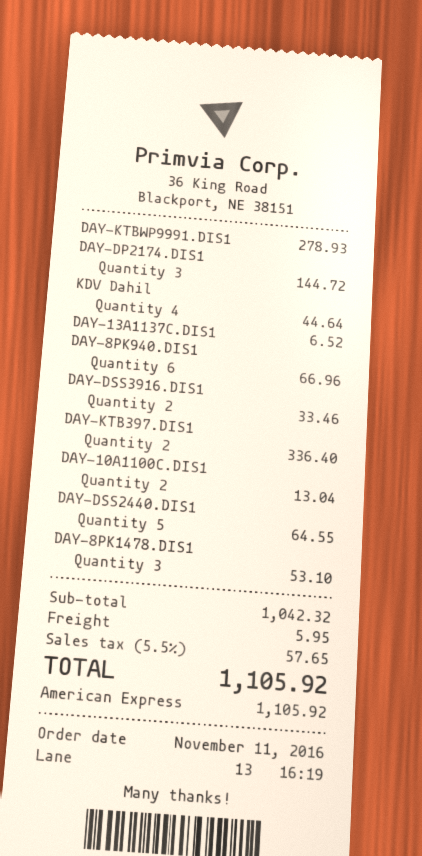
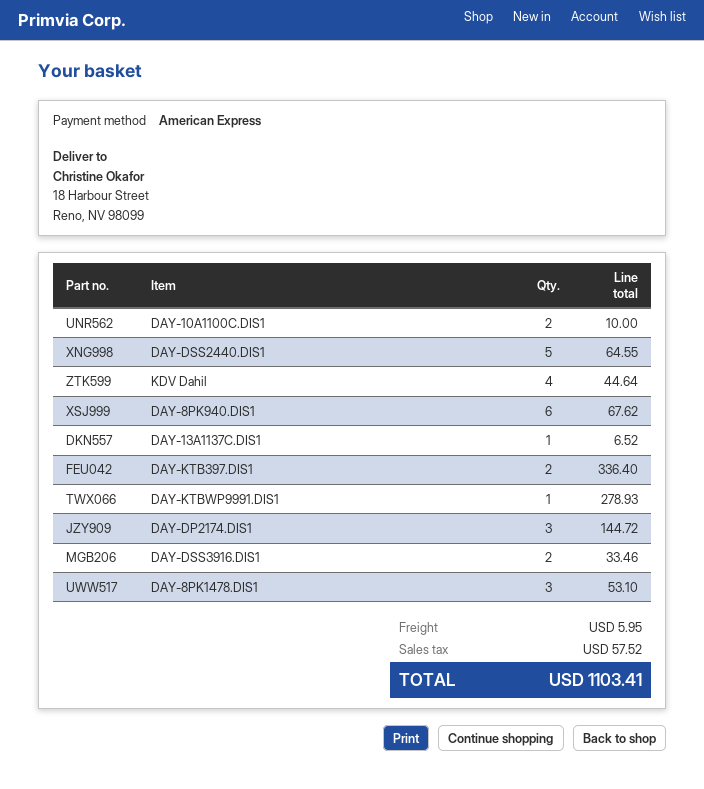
DAY-8PK940.DIS1: 6 for 66.96 -> 6 for 67.62
DAY-10A1100C.DIS1: 2 for 13.04 -> 2 for 10.00
tax: 57.65 -> 57.52
total: 1105.92 -> 1103.41

